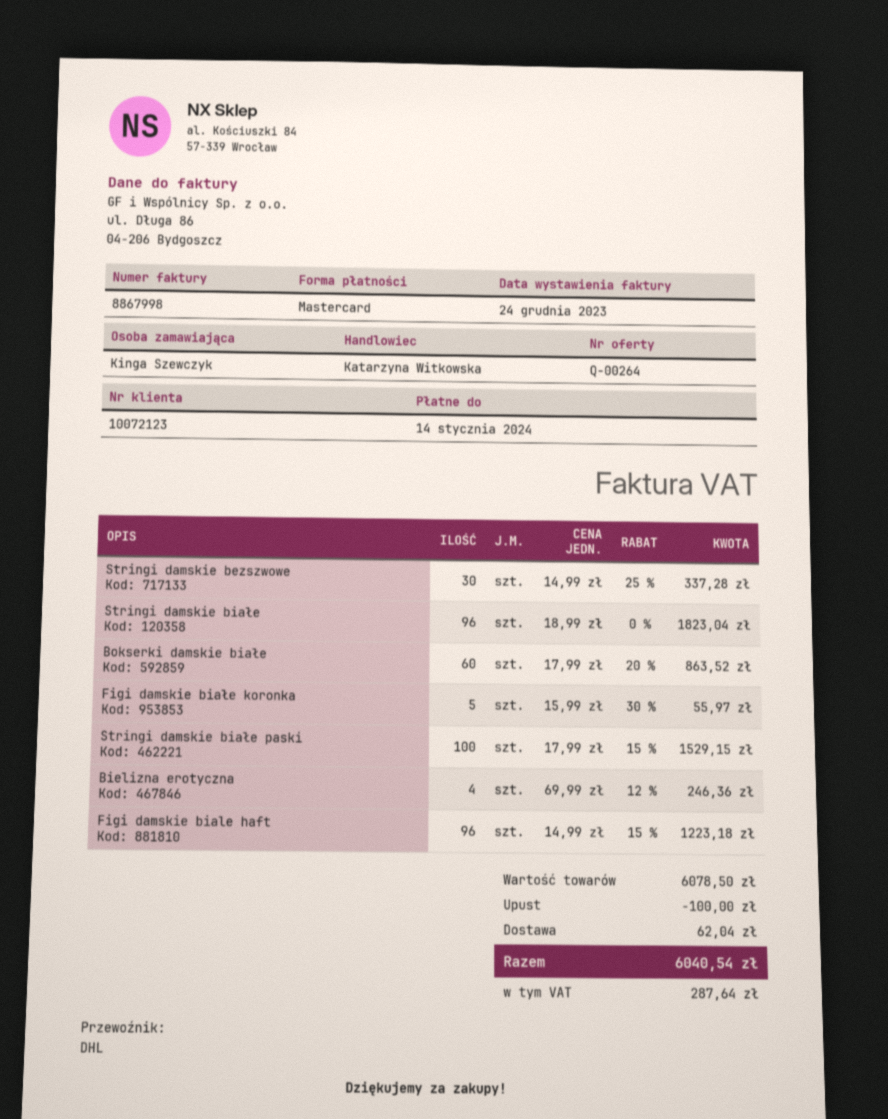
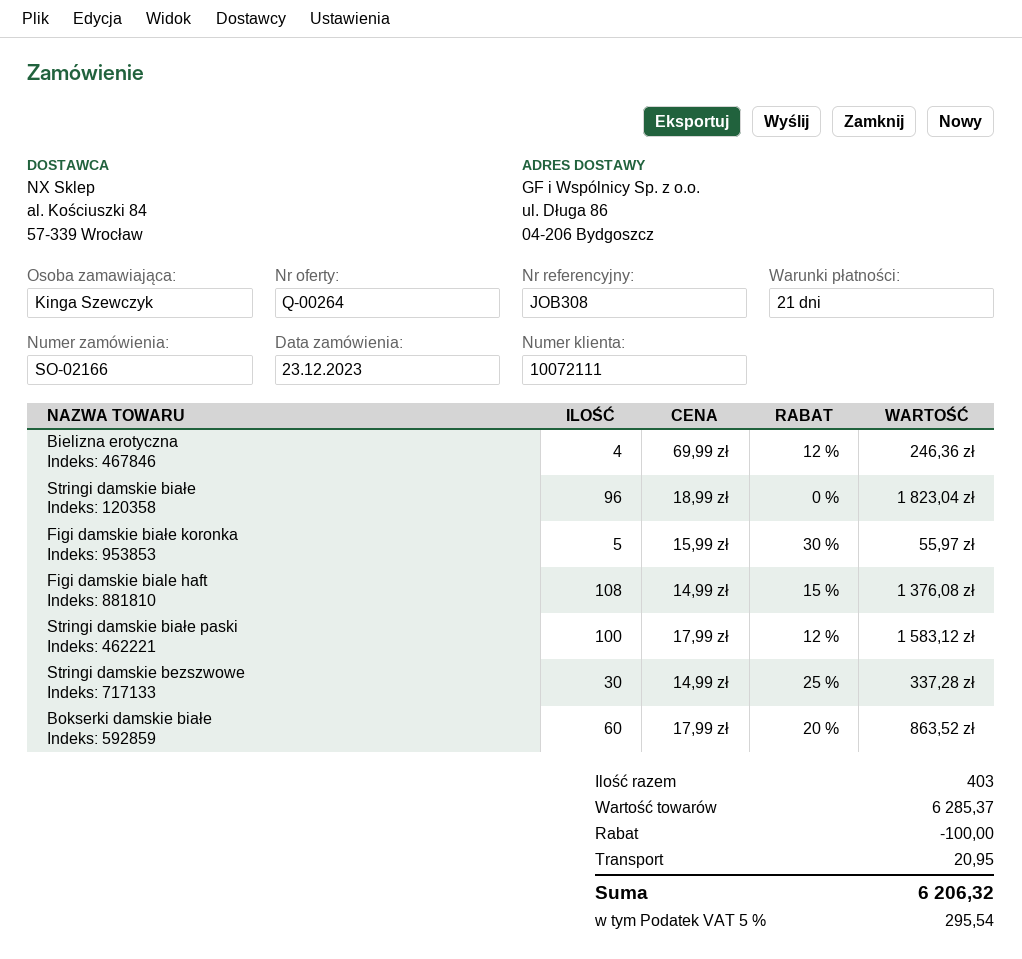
customer number: 10072123 -> 10072111
Stringi damskie białe paski: 100 x 17.99 - 15% = 1529.15 -> 100 x 17.99 - 12% = 1583.12
Figi damskie biale haft: 96 x 14.99 - 15% = 1223.18 -> 108 x 14.99 - 15% = 1376.08
subtotal: 6078.50 -> 6285.37
shipping: 62.04 -> 20.95
tax: 287.64 -> 295.54
total: 6040.54 -> 6206.32

